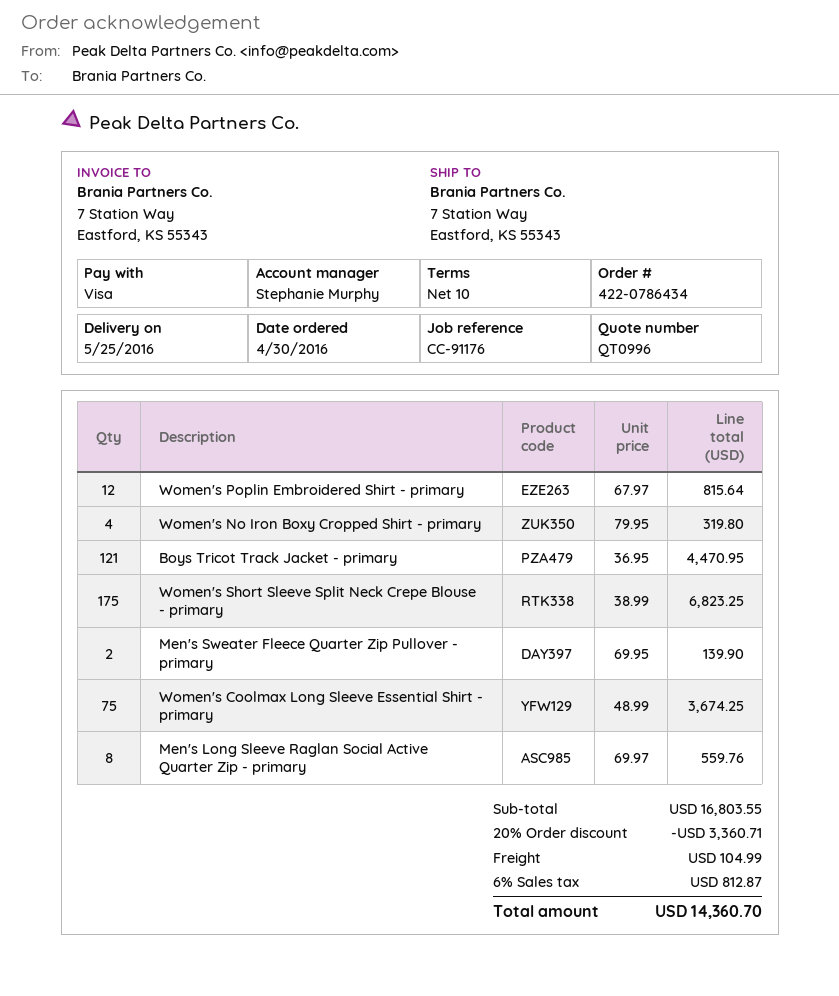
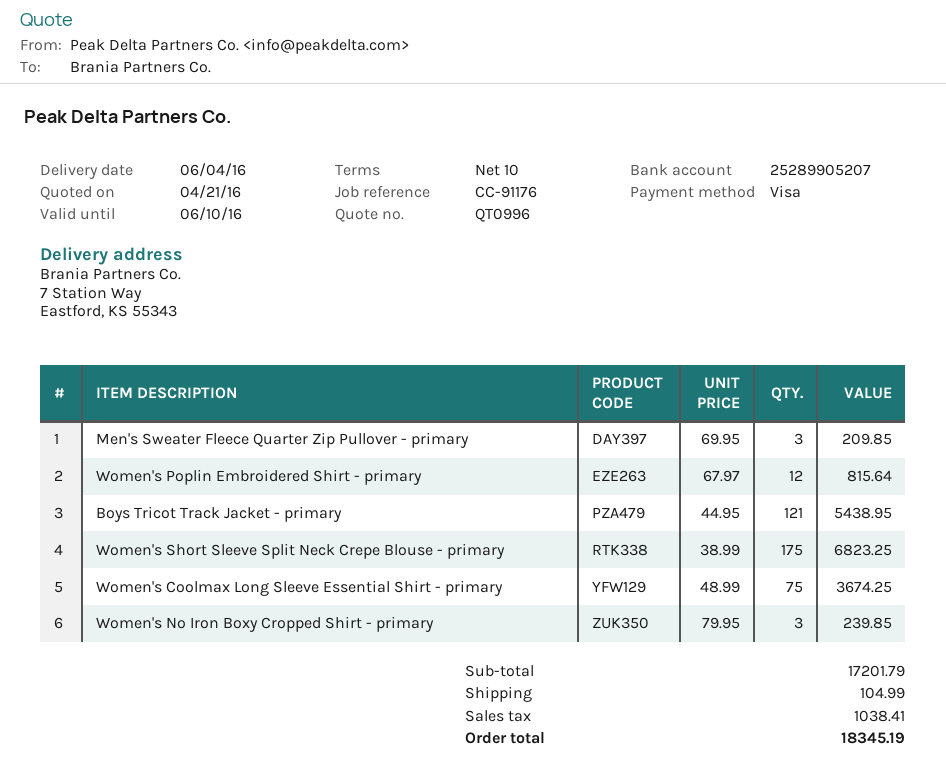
delivery date: 2016-05-25 -> 2016-06-04
Women's No Iron Boxy Cropped Shirt - primary: 4 x 79.95 = 319.80 -> 3 x 79.95 = 239.85
Boys Tricot Track Jacket - primary: 121 x 36.95 = 4470.95 -> 121 x 44.95 = 5438.95
Men's Sweater Fleece Quarter Zip Pullover - primary: 2 x 69.95 = 139.90 -> 3 x 69.95 = 209.85
Men's Long Sleeve Raglan Social Active Quarter Zip - primary: 8 x 69.97 = 559.76 -> none
subtotal: 16803.55 -> 17201.79
discount: 20% = 3360.71 -> none
tax: 812.87 -> 1038.41
total: 14360.70 -> 18345.19

